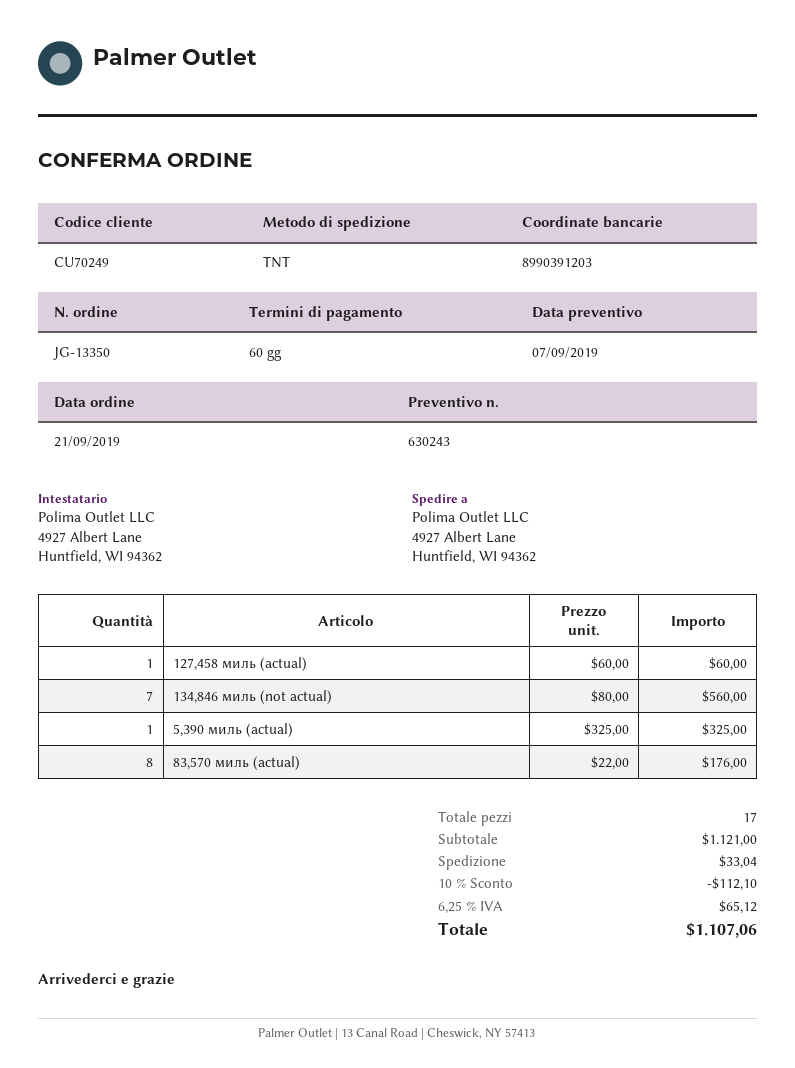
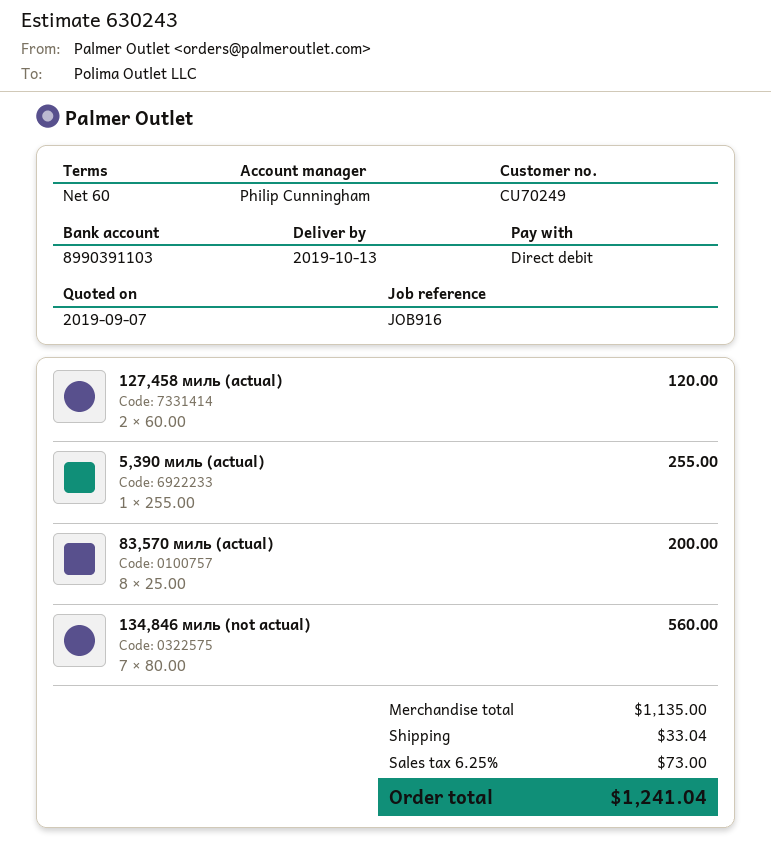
bank account: 8990391203 -> 8990391103
127,458 миль (actual): 1 x 60.00 = 60.00 -> 2 x 60.00 = 120.00
5,390 миль (actual): 1 x 325.00 = 325.00 -> 1 x 255.00 = 255.00
83,570 миль (actual): 8 x 22.00 = 176.00 -> 8 x 25.00 = 200.00
subtotal: 1121.00 -> 1135.00
discount: 10% = 112.10 -> none
tax: 6.25% = 65.12 -> 6.25% = 73.00
total: 1107.06 -> 1241.04

